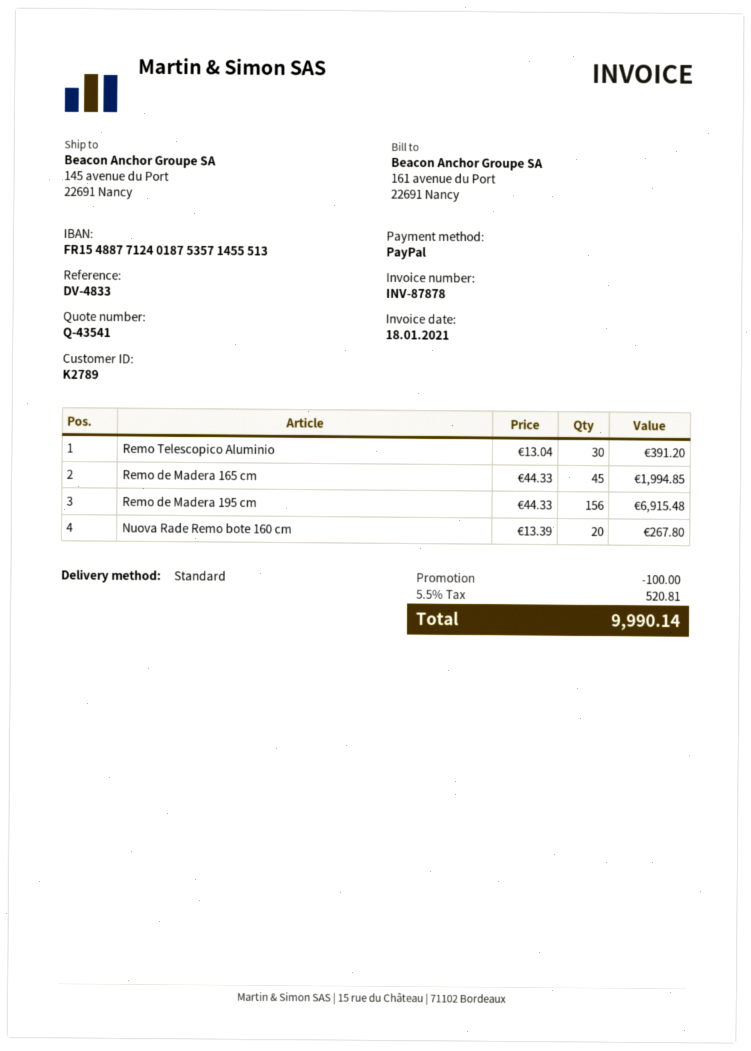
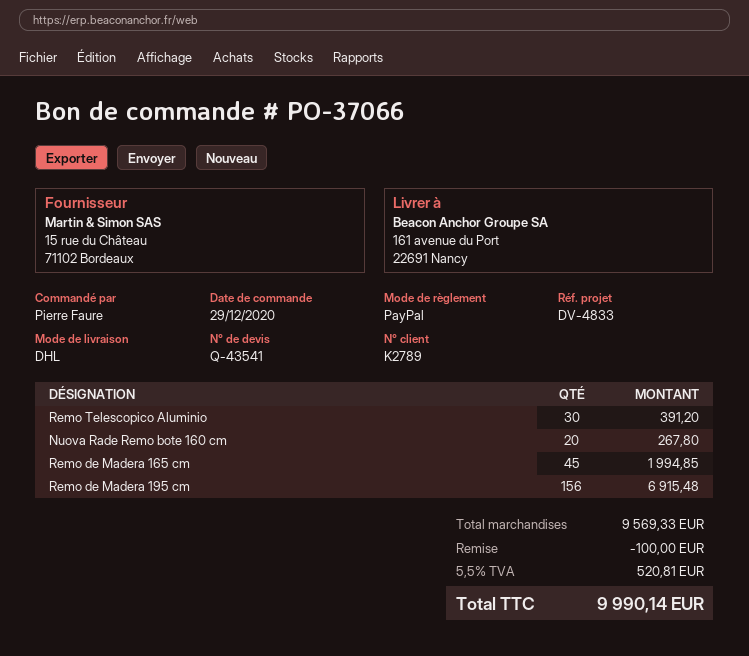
shipping method: standard -> DHL
ship to: 145 avenue du Port, 22691 Nancy -> 161 avenue du Port, 22691 Nancy

